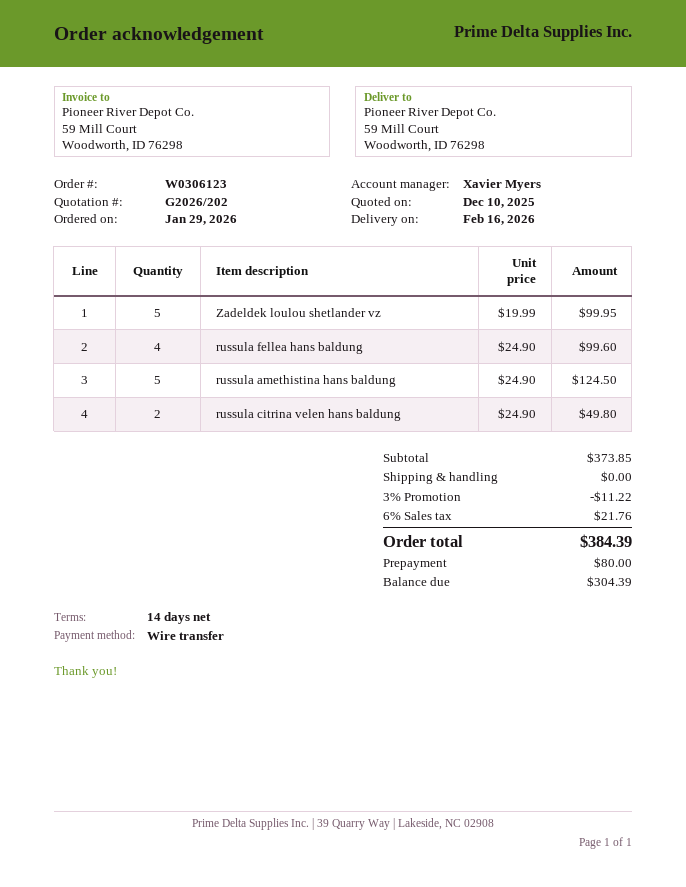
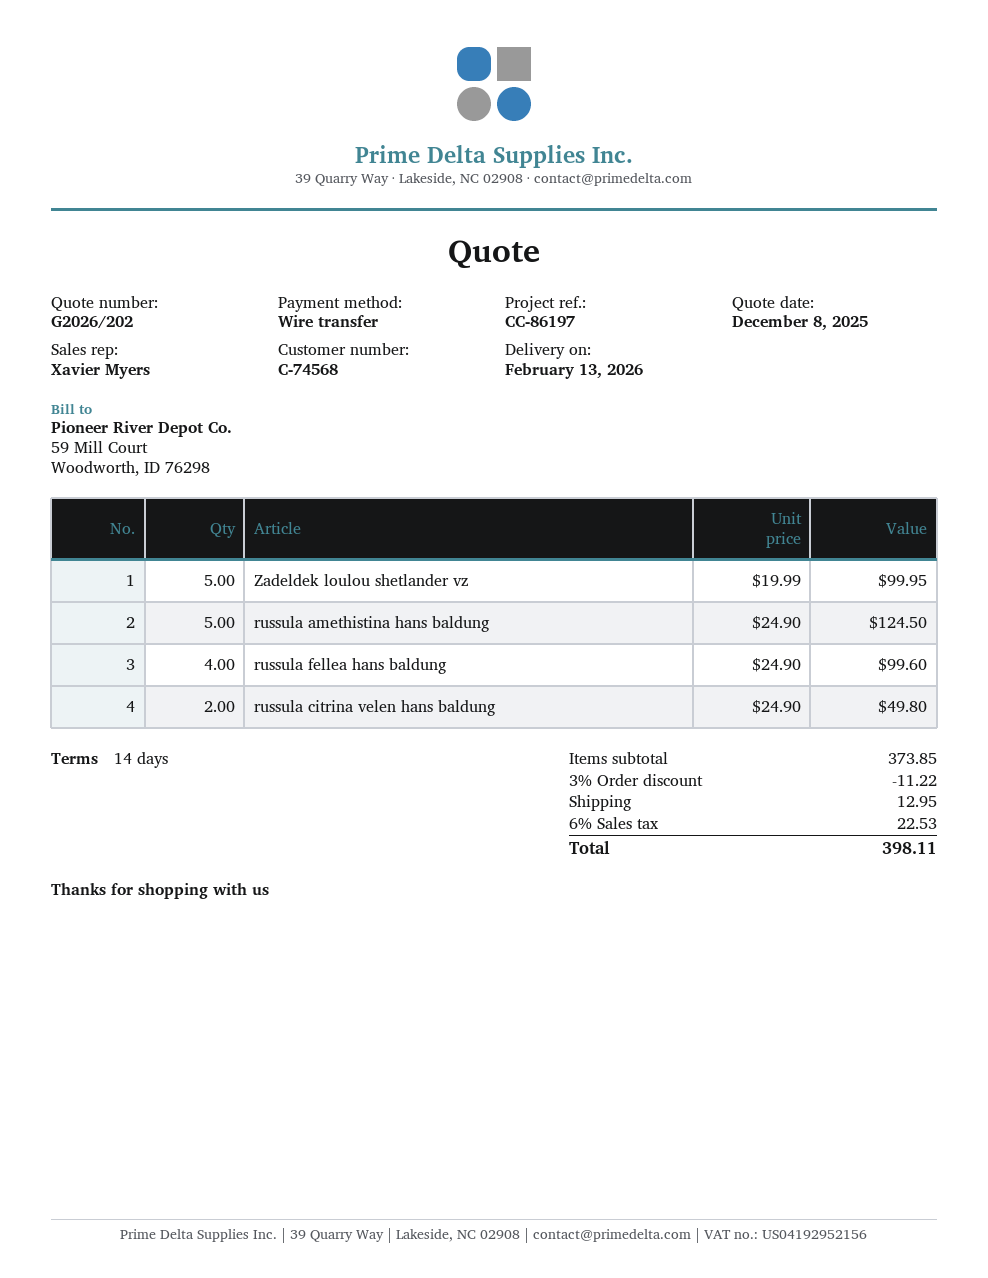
quote date: 2025-12-10 -> 2025-12-08
delivery date: 2026-02-16 -> 2026-02-13
shipping: 0.00 -> 12.95
tax: 6% = 21.76 -> 6% = 22.53
total: 384.39 -> 398.11

